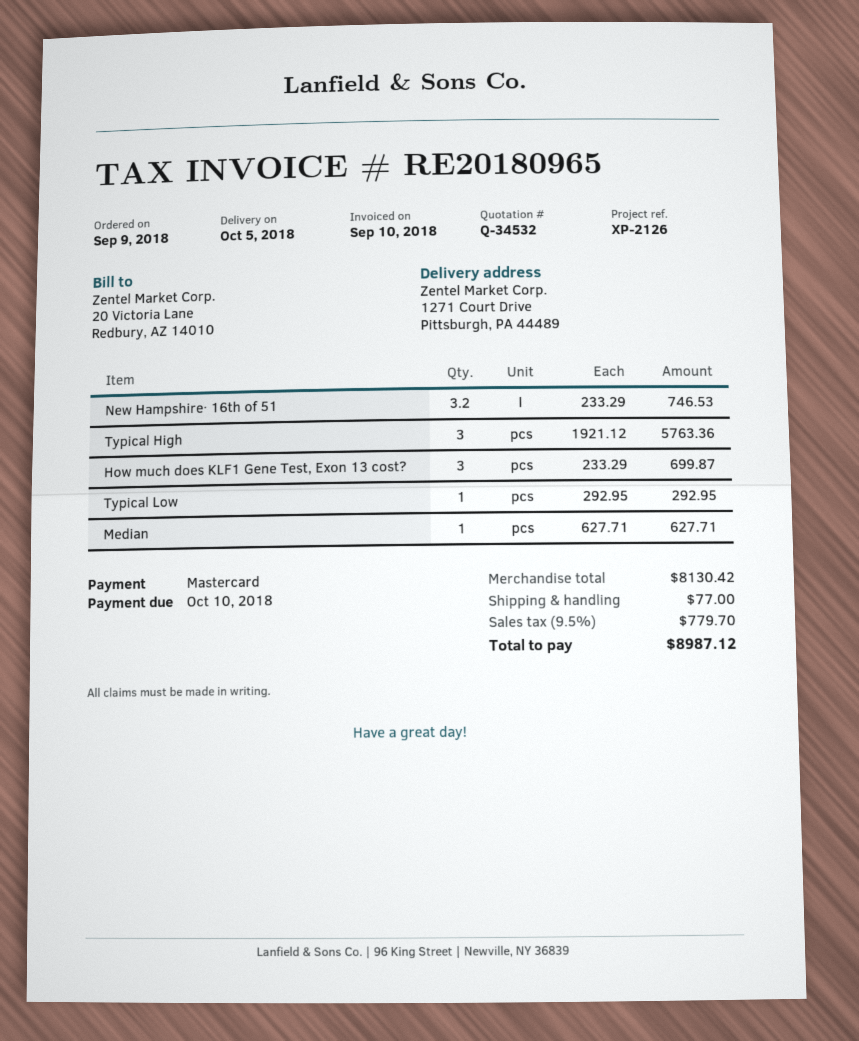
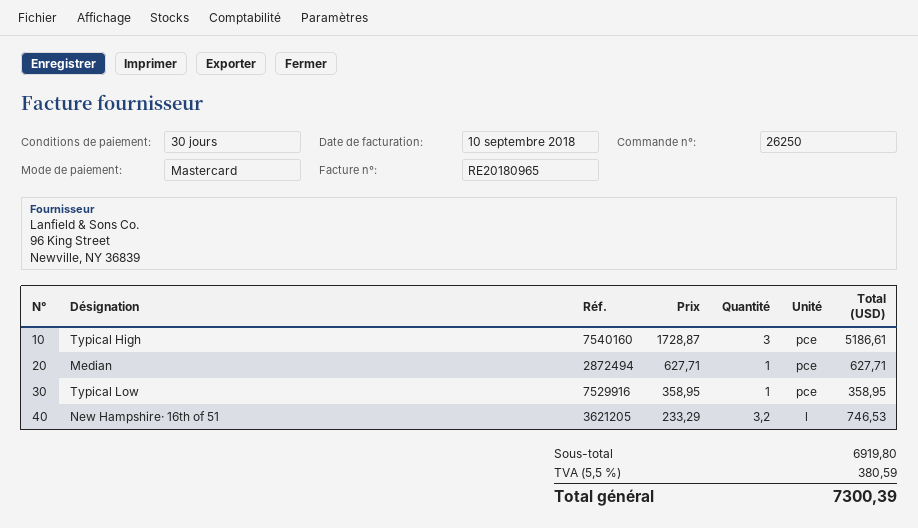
Typical High: 3 x 1921.12 = 5763.36 -> 3 x 1728.87 = 5186.61
How much does KLF1 Gene Test, Exon 13 cost?: 3 x 233.29 = 699.87 -> none
Typical Low: 1 x 292.95 = 292.95 -> 1 x 358.95 = 358.95
subtotal: 8130.42 -> 6919.80
shipping: 77.00 -> none
tax: 9.5% = 779.70 -> 5.5% = 380.59
total: 8987.12 -> 7300.39

